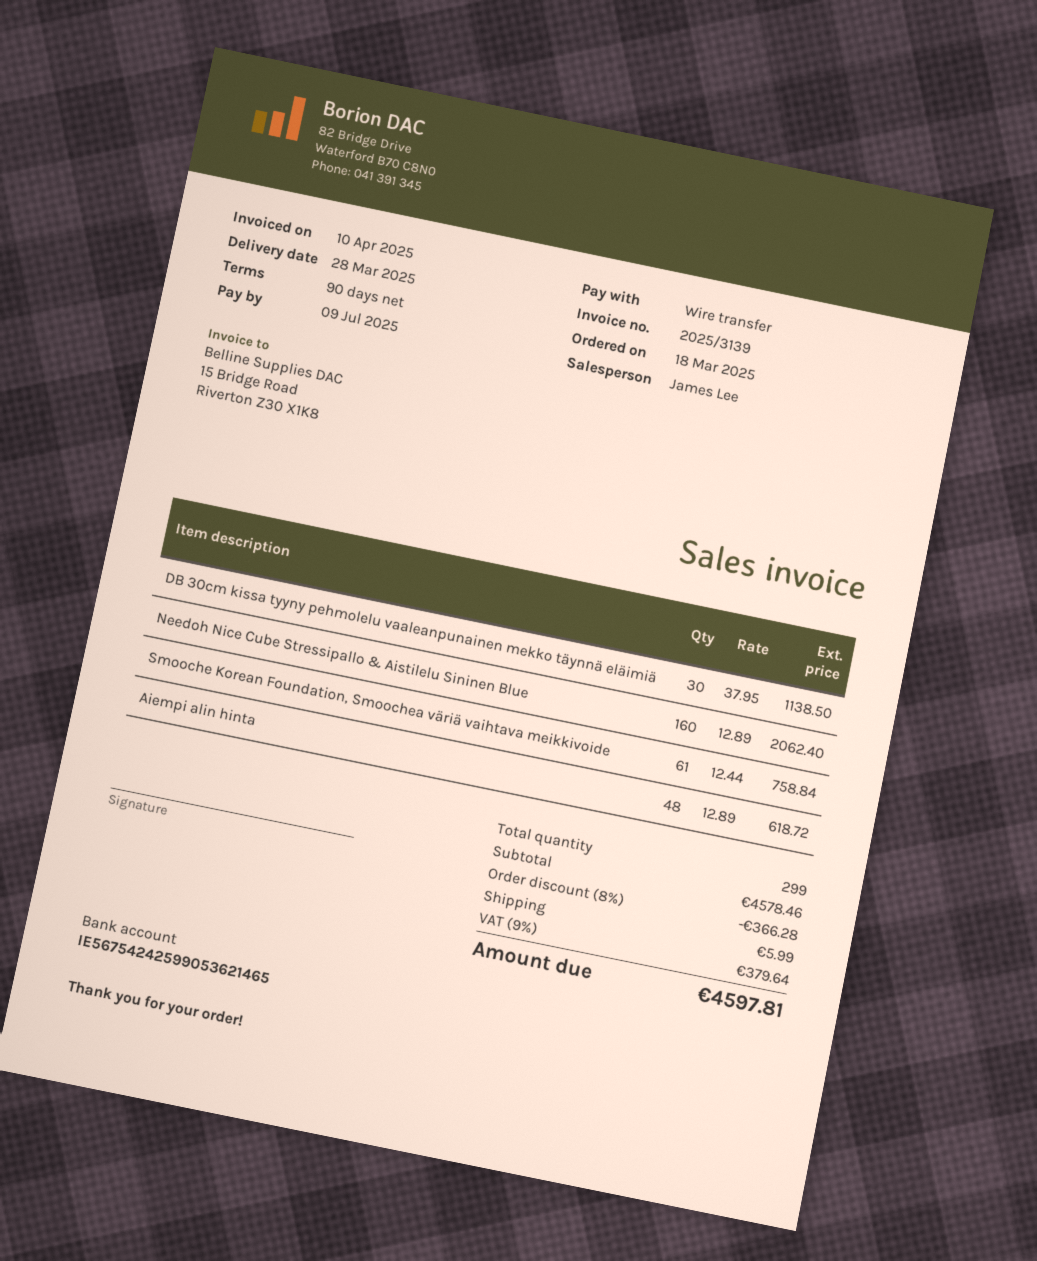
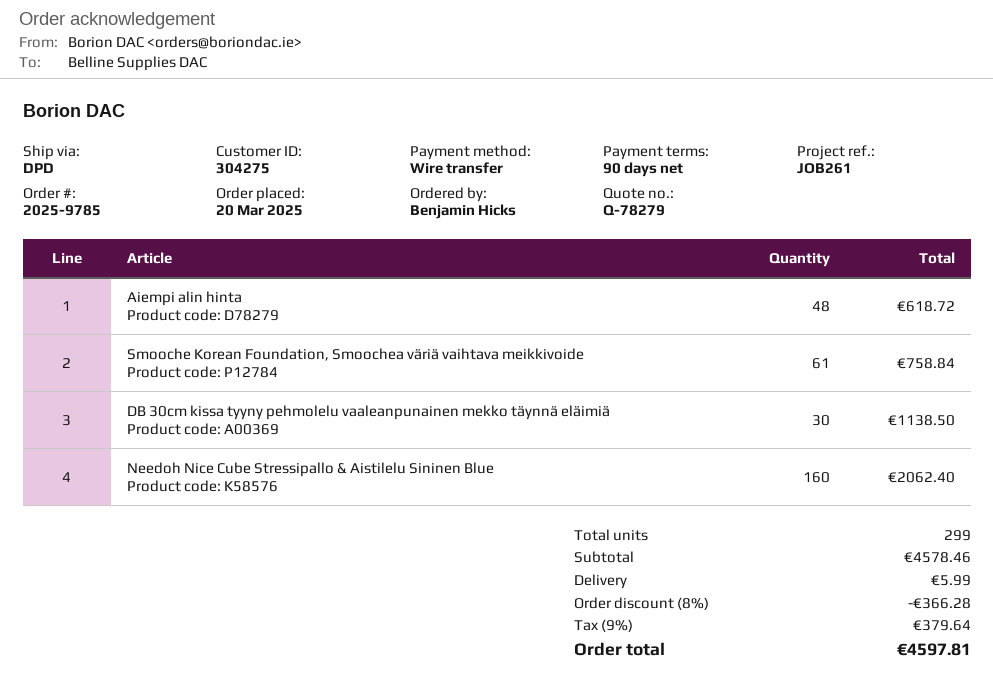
order date: 2025-03-18 -> 2025-03-20

